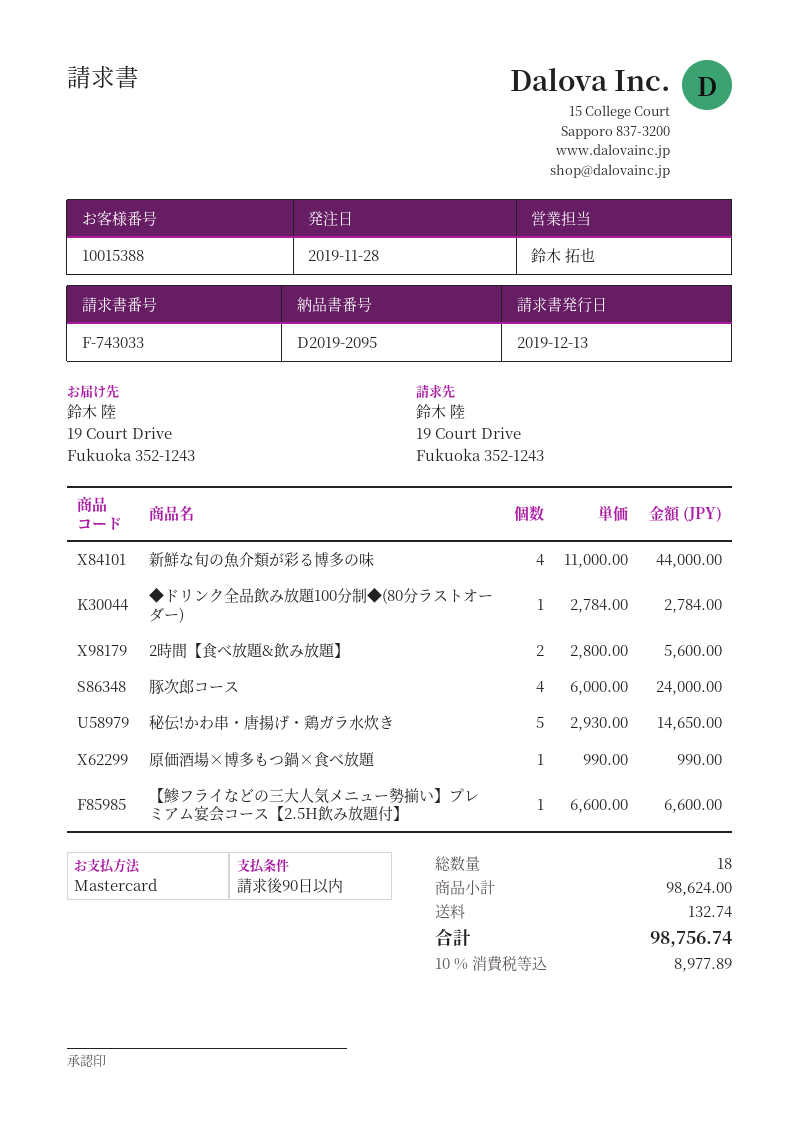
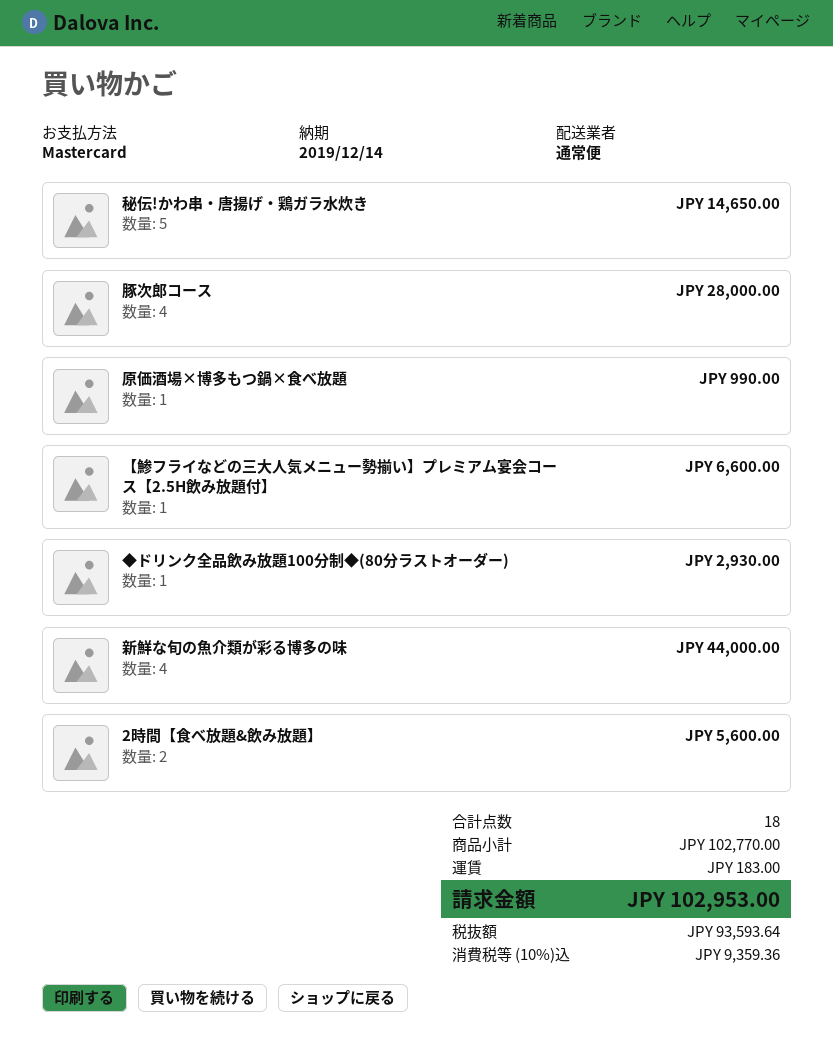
◆ドリンク全品飲み放題100分制◆(80分ラストオーダー): 1 for 2784.00 -> 1 for 2930.00
豚次郎コース: 4 for 24000.00 -> 4 for 28000.00
subtotal: 98624.00 -> 102770.00
shipping: 132.74 -> 183.00
tax: 10% = 8977.89 -> 10% = 9359.36
total: 98756.74 -> 102953.00

